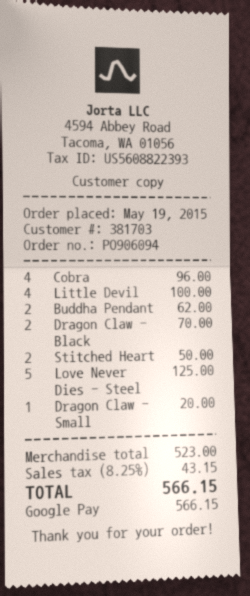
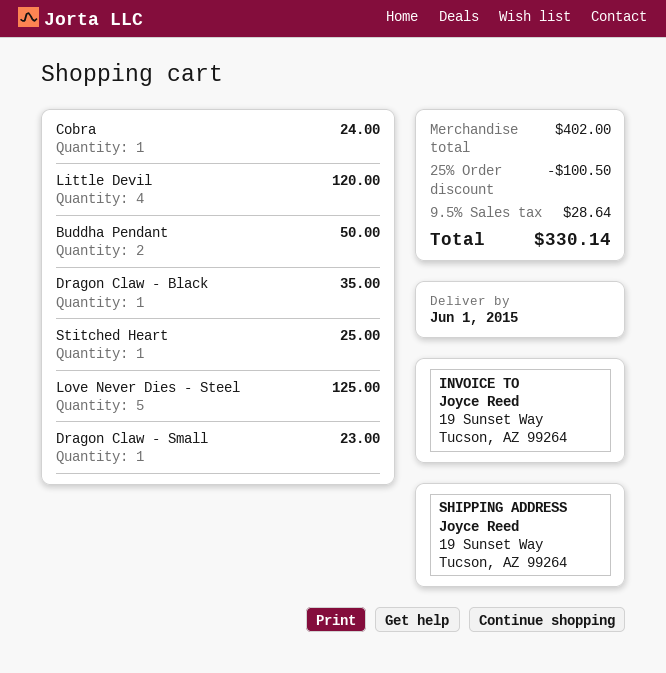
Cobra: 4 for 96.00 -> 1 for 24.00
Little Devil: 4 for 100.00 -> 4 for 120.00
Buddha Pendant: 2 for 62.00 -> 2 for 50.00
Dragon Claw - Black: 2 for 70.00 -> 1 for 35.00
Stitched Heart: 2 for 50.00 -> 1 for 25.00
Dragon Claw - Small: 1 for 20.00 -> 1 for 23.00
subtotal: 523.00 -> 402.00
discount: none -> 25% = 100.50
tax: 8.25% = 43.15 -> 9.5% = 28.64
total: 566.15 -> 330.14

